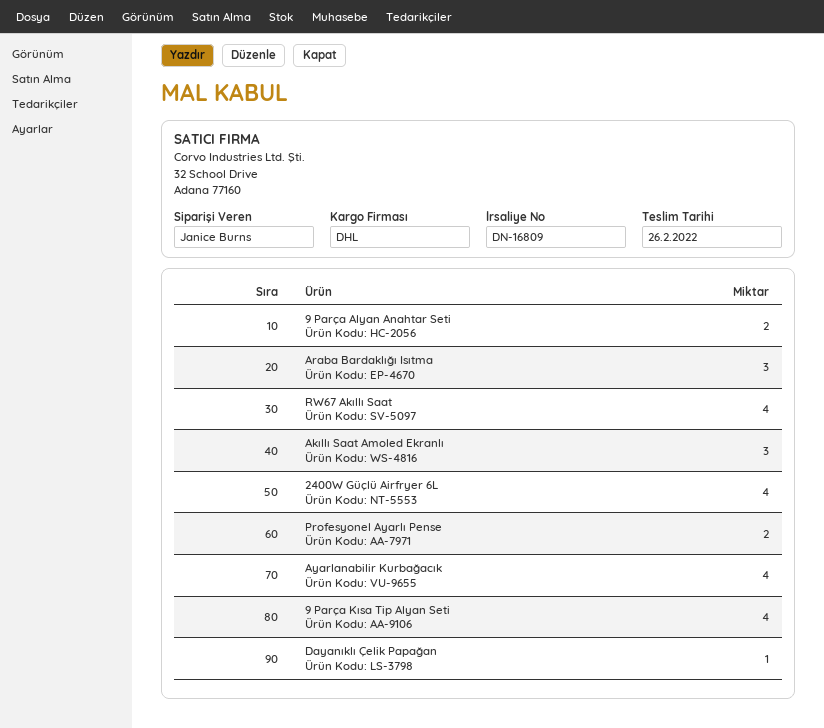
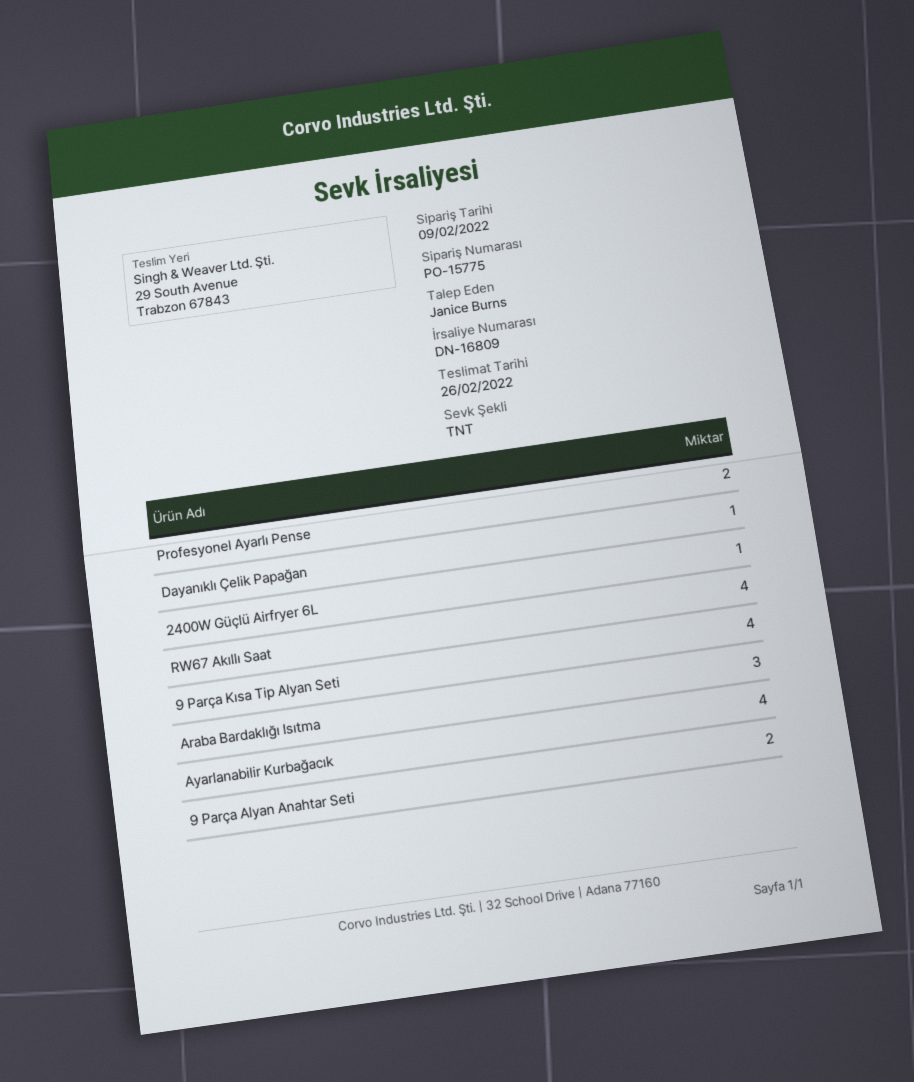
shipping method: DHL -> TNT
Akıllı Saat Amoled Ekranlı: 3 -> none
2400W Güçlü Airfryer 6L: 4 -> 1

